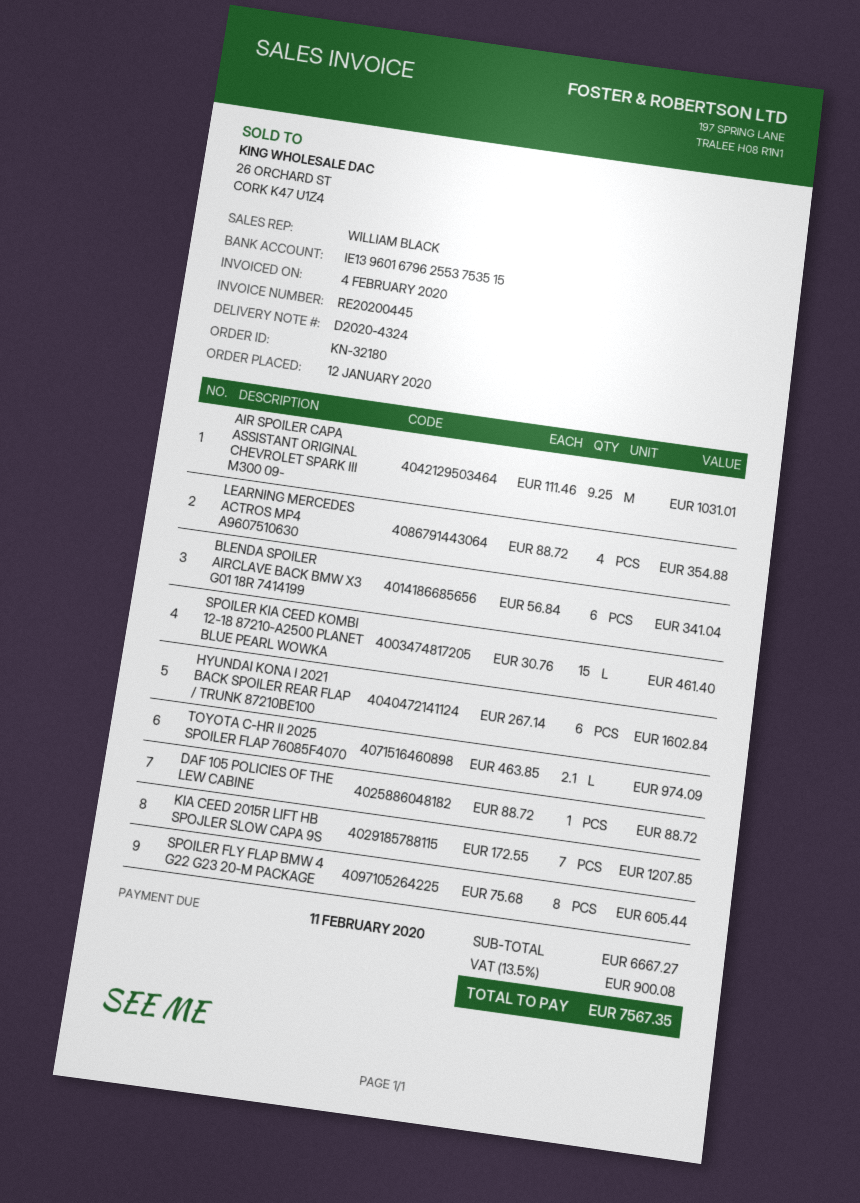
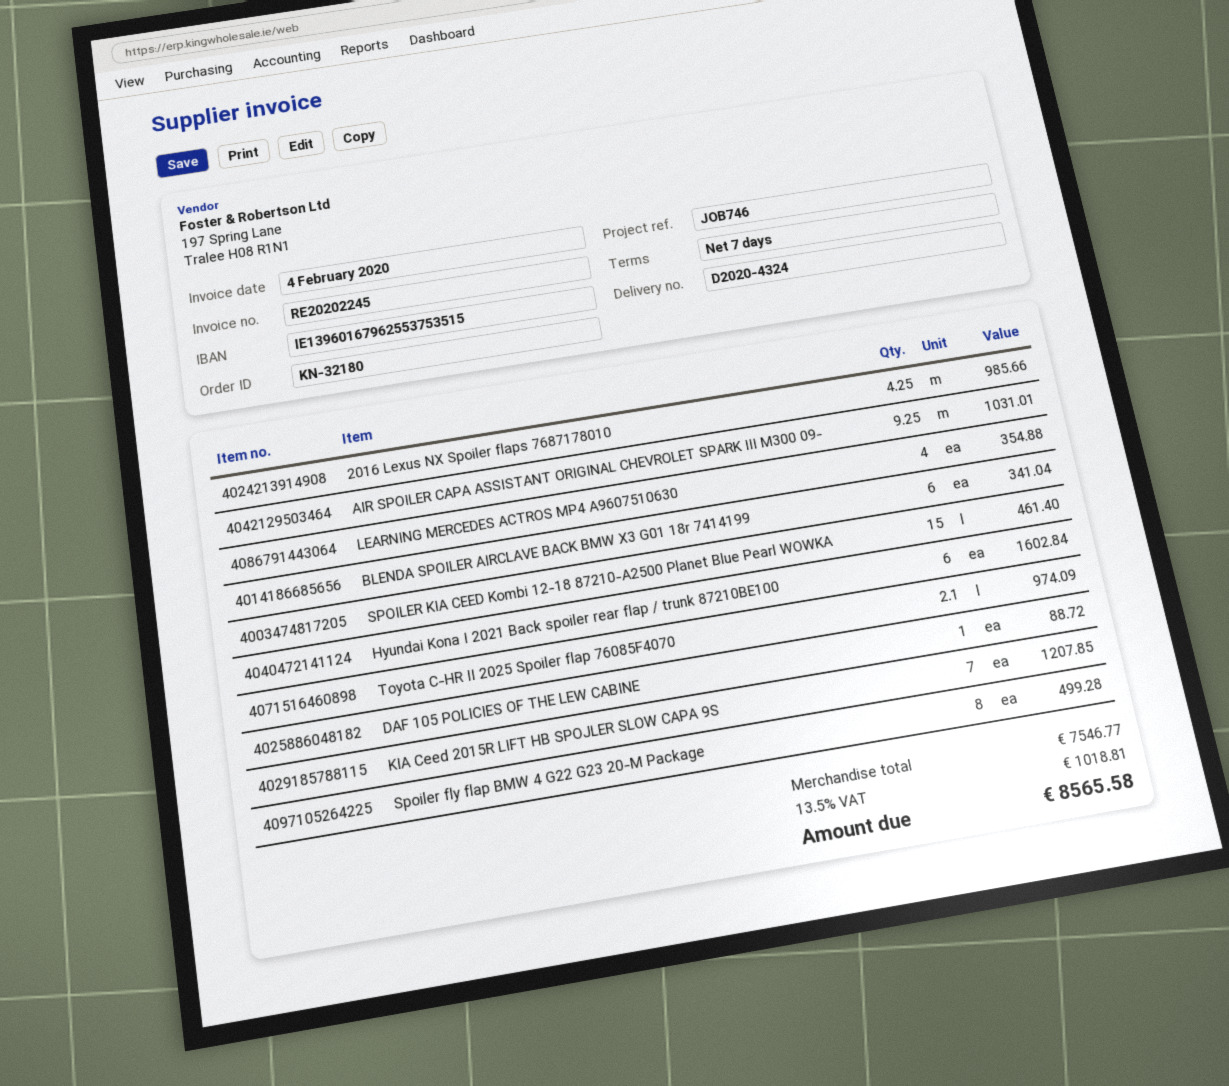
invoice number: RE20200445 -> RE20202245
SPOILER FLY FLAP BMW 4 G22 G23 20-M PACKAGE: 8 for 605.44 -> 8 for 499.28
2016 Lexus NX Spoiler flaps 7687178010: none -> 4.25 for 985.66
subtotal: 6667.27 -> 7546.77
tax: 13.5% = 900.08 -> 13.5% = 1018.81
total: 7567.35 -> 8565.58

